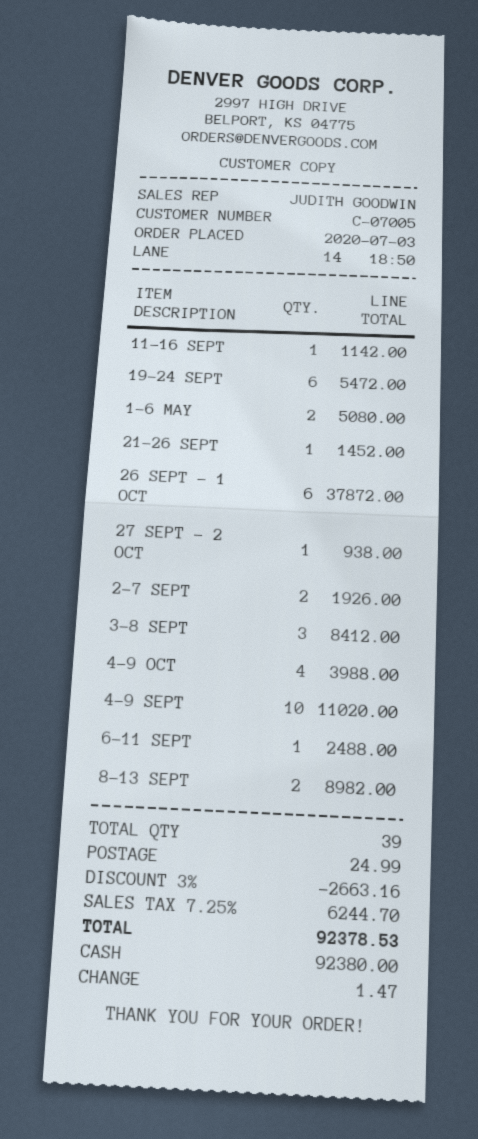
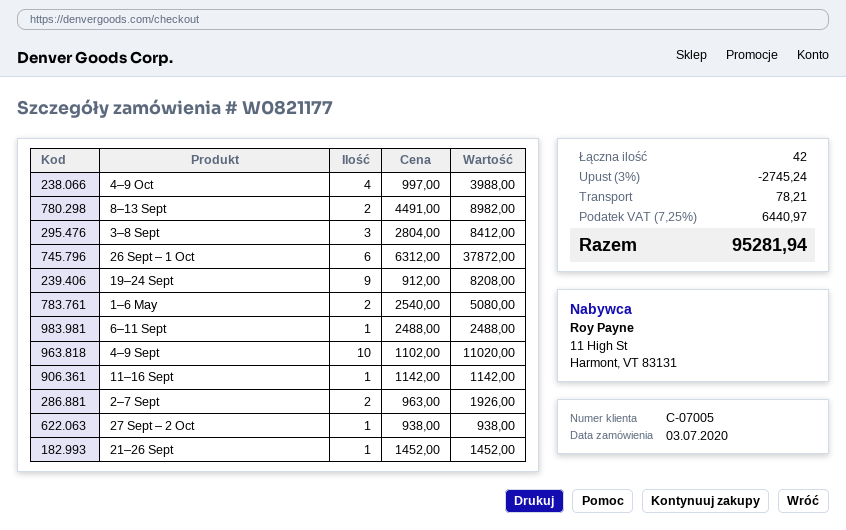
19–24 SEPT: 6 for 5472.00 -> 9 for 8208.00
total quantity: 39 -> 42
discount: 3% = 2663.16 -> 3% = 2745.24
shipping: 24.99 -> 78.21
tax: 7.25% = 6244.70 -> 7.25% = 6440.97
total: 92378.53 -> 95281.94

